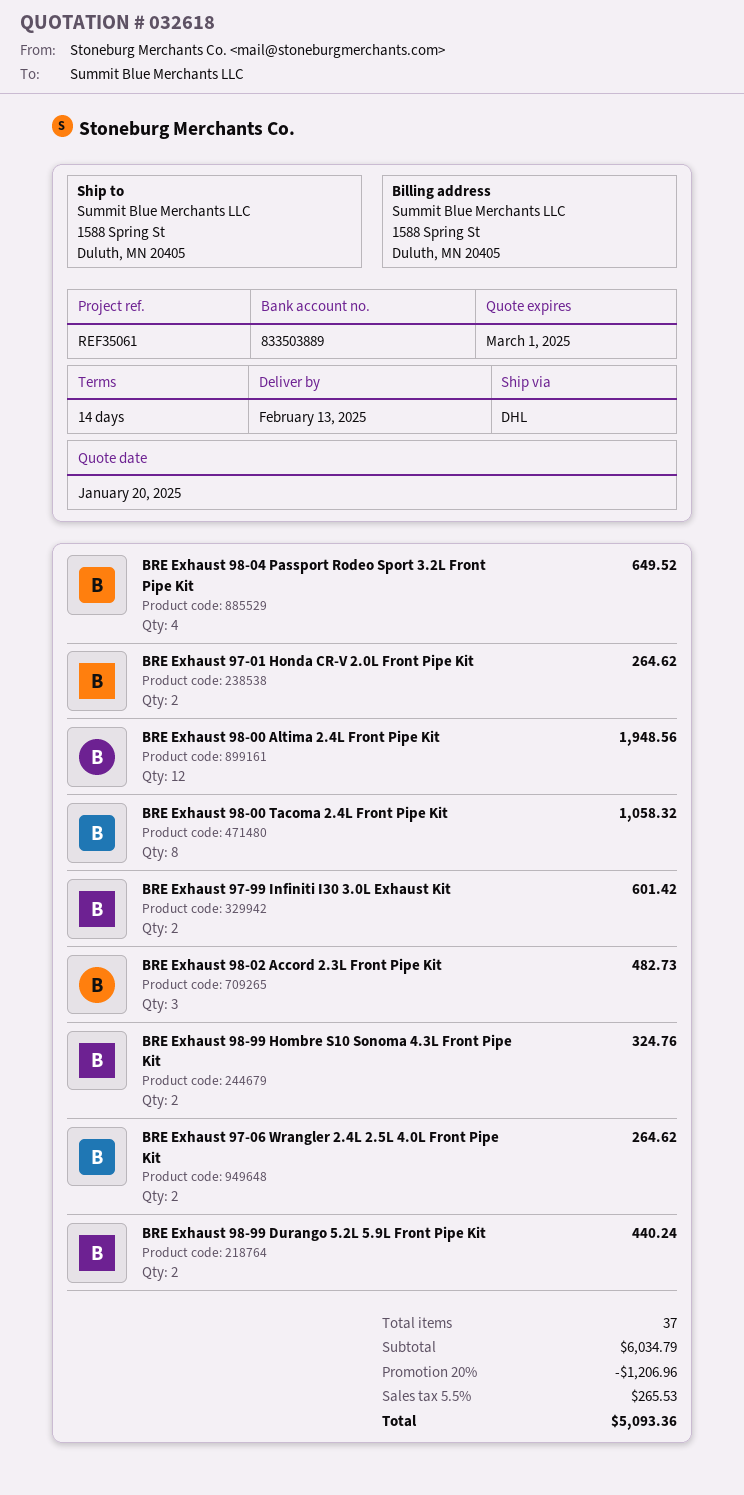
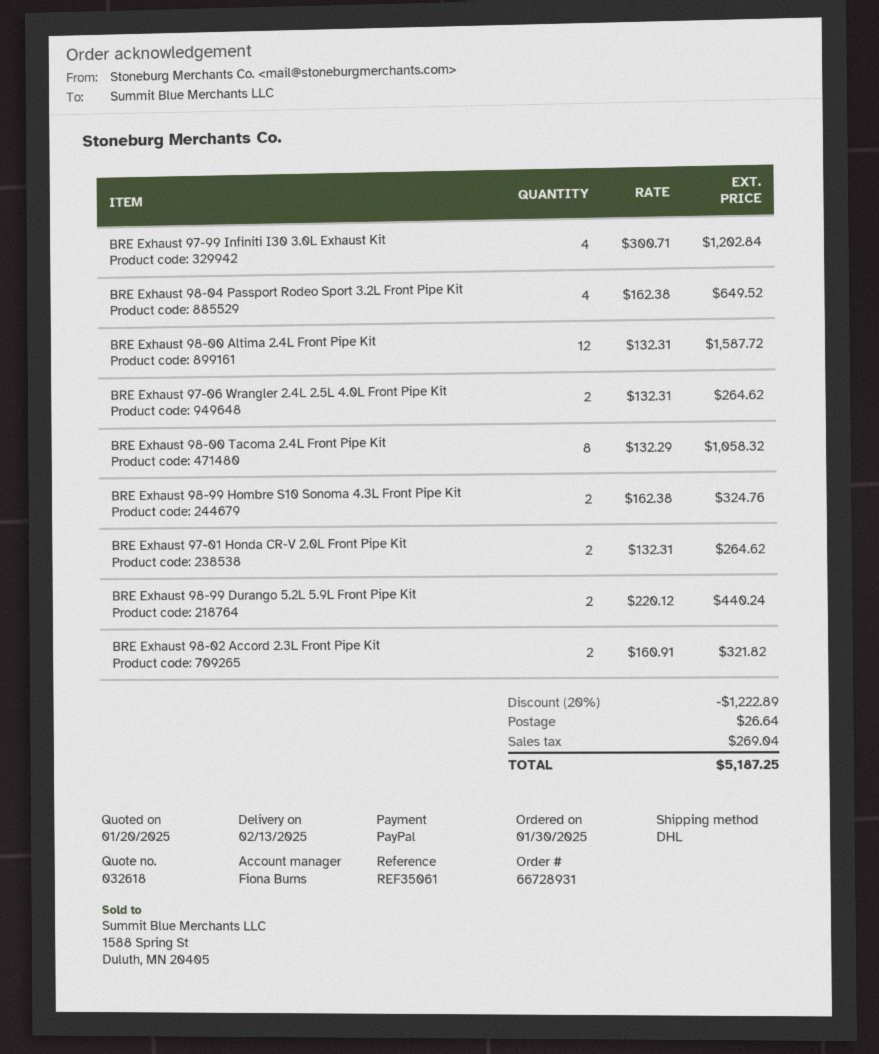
BRE Exhaust 98-00 Altima 2.4L Front Pipe Kit: 12 for 1948.56 -> 12 for 1587.72
BRE Exhaust 97-99 Infiniti I30 3.0L Exhaust Kit: 2 for 601.42 -> 4 for 1202.84
BRE Exhaust 98-02 Accord 2.3L Front Pipe Kit: 3 for 482.73 -> 2 for 321.82
discount: 20% = 1206.96 -> 20% = 1222.89
shipping: none -> 26.64
tax: 265.53 -> 269.04
total: 5093.36 -> 5187.25

